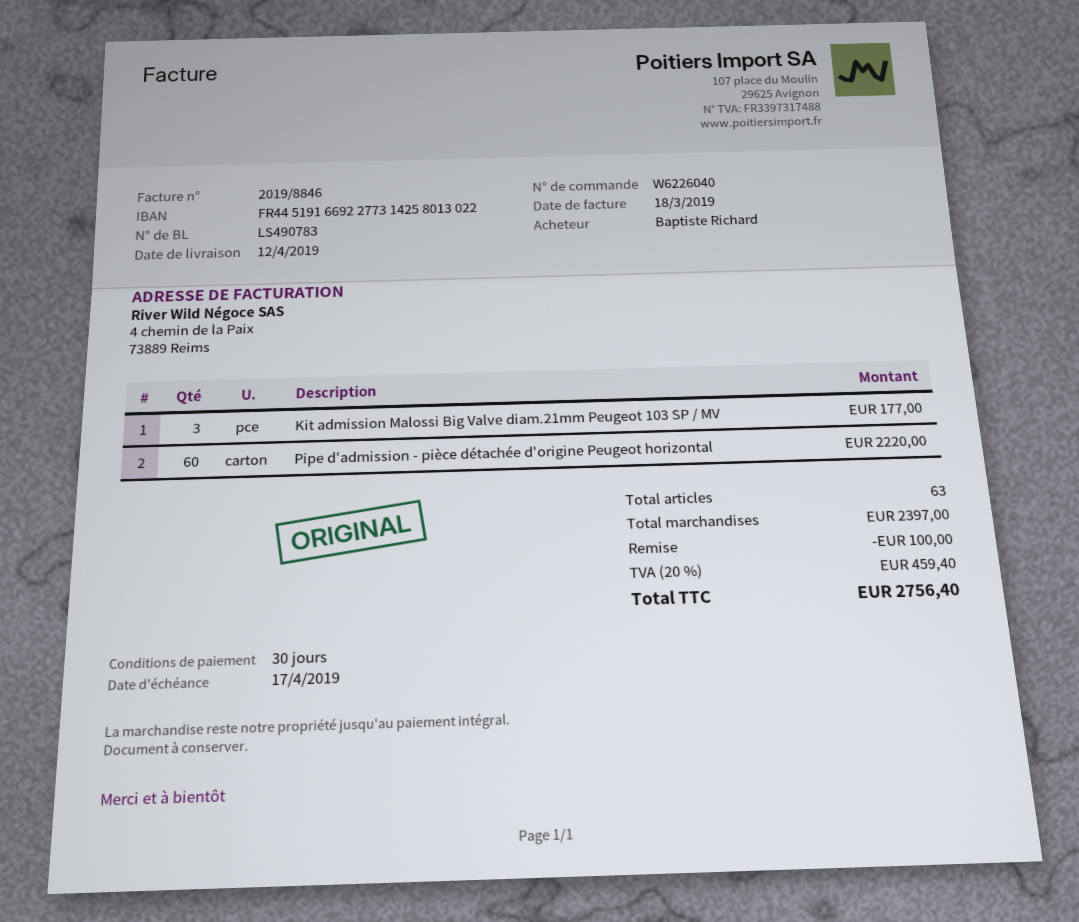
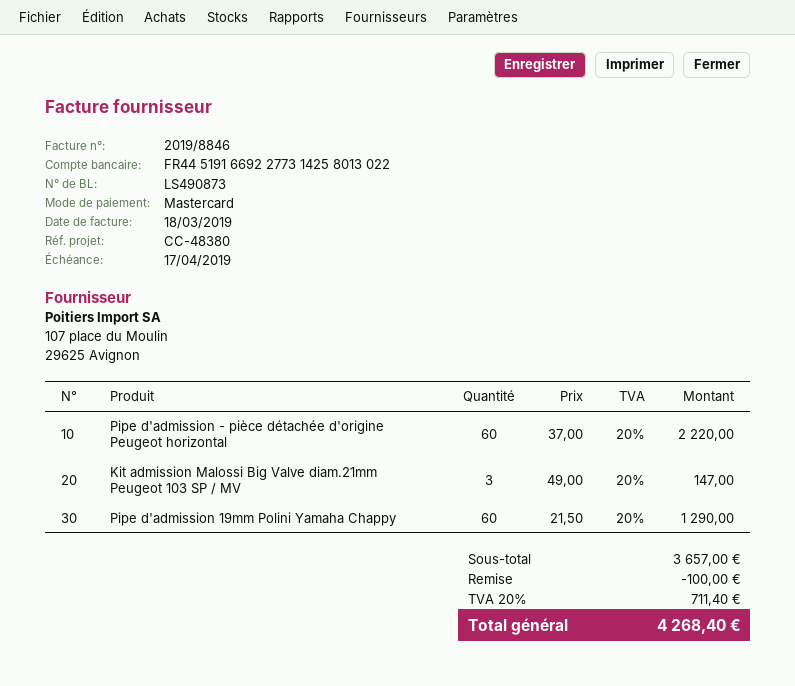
delivery note number: LS490783 -> LS490873
Kit admission Malossi Big Valve diam.21mm Peugeot 103 SP / MV: 3 for 177.00 -> 3 for 147.00
Pipe d'admission 19mm Polini Yamaha Chappy: none -> 60 for 1290.00
subtotal: 2397.00 -> 3657.00
tax: 20% = 459.40 -> 20% = 711.40
total: 2756.40 -> 4268.40

